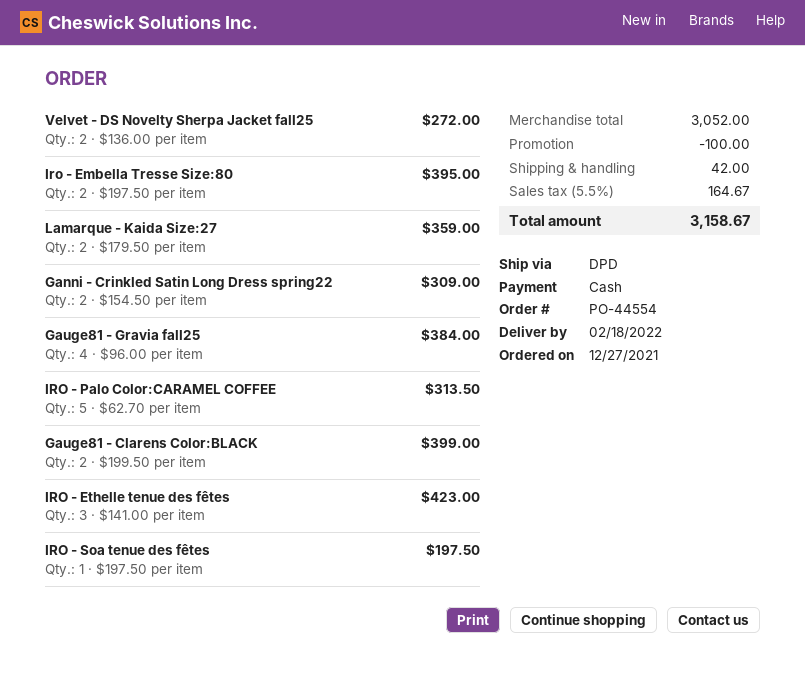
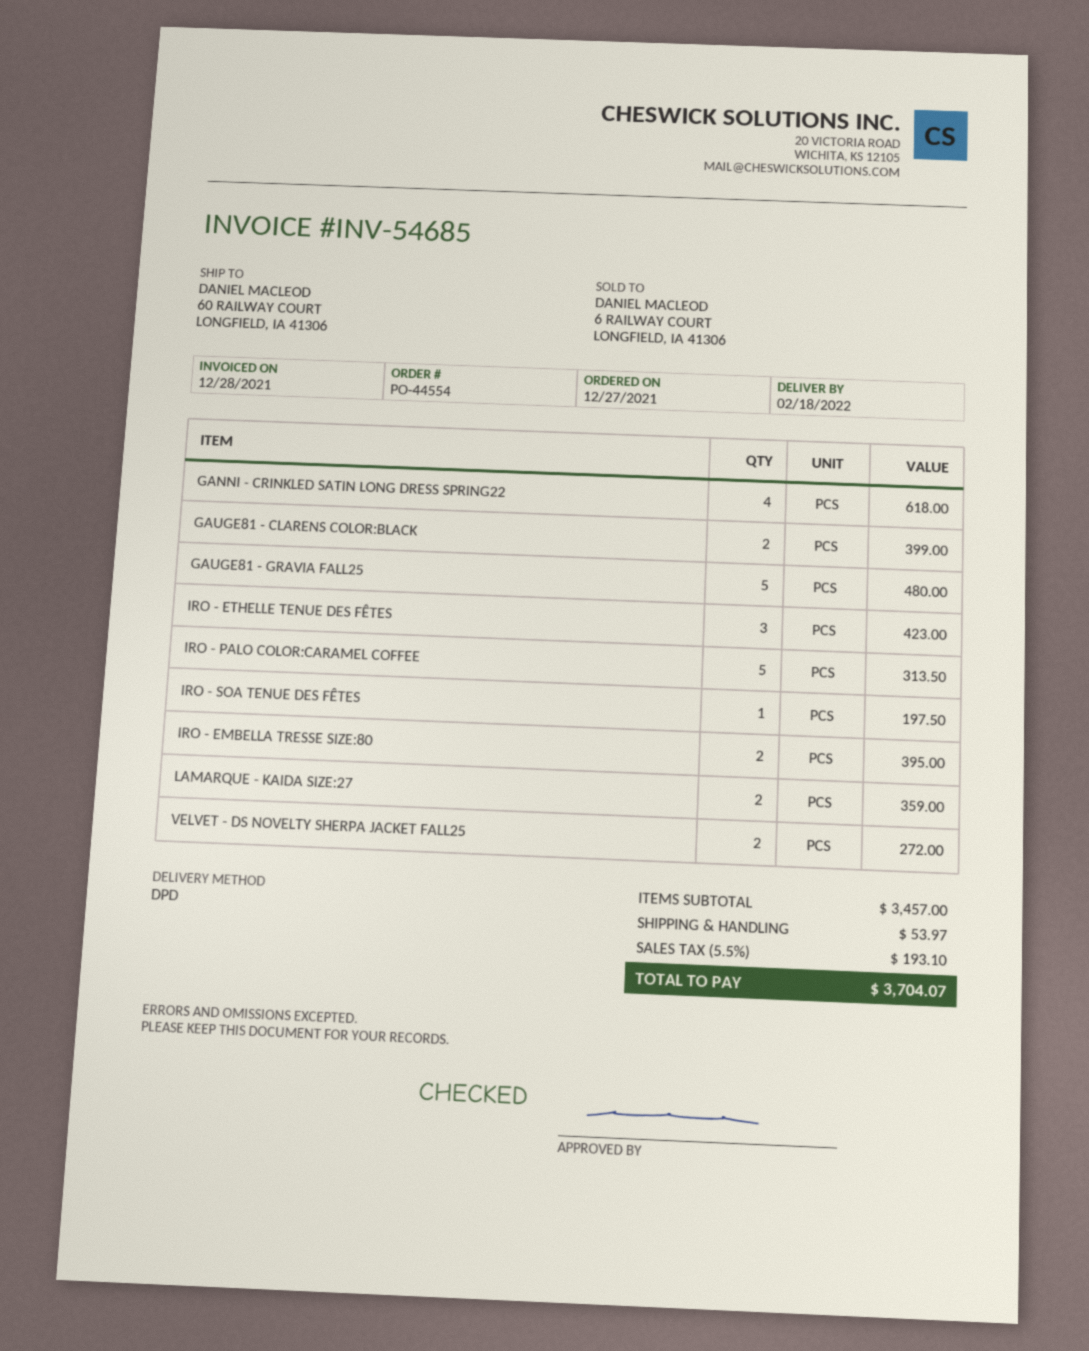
Ganni - Crinkled Satin Long Dress spring22: 2 for 309.00 -> 4 for 618.00
Gauge81 - Gravia fall25: 4 for 384.00 -> 5 for 480.00
subtotal: 3052.00 -> 3457.00
discount: 100.00 -> none
shipping: 42.00 -> 53.97
tax: 5.5% = 164.67 -> 5.5% = 193.10
total: 3158.67 -> 3704.07

